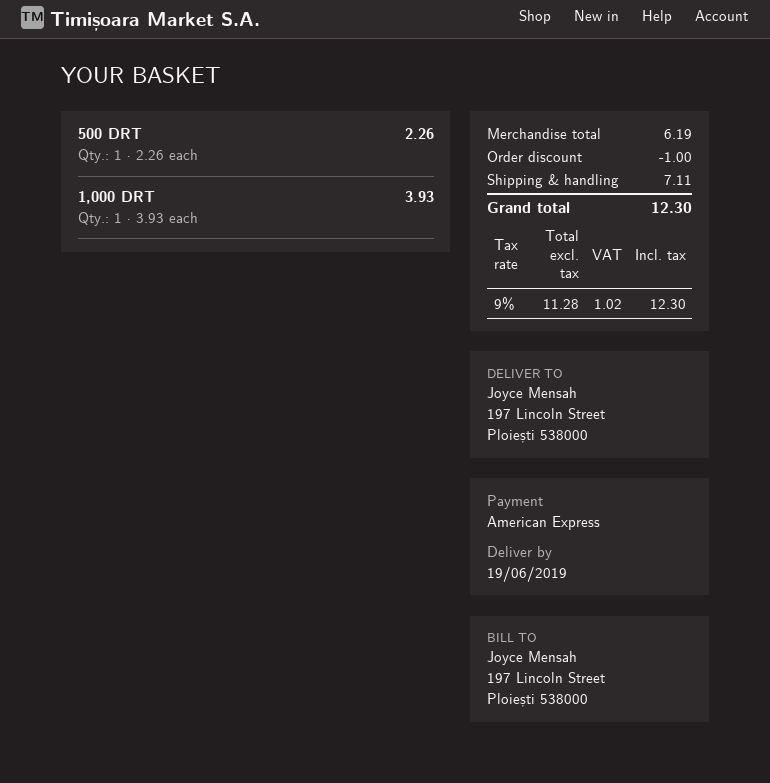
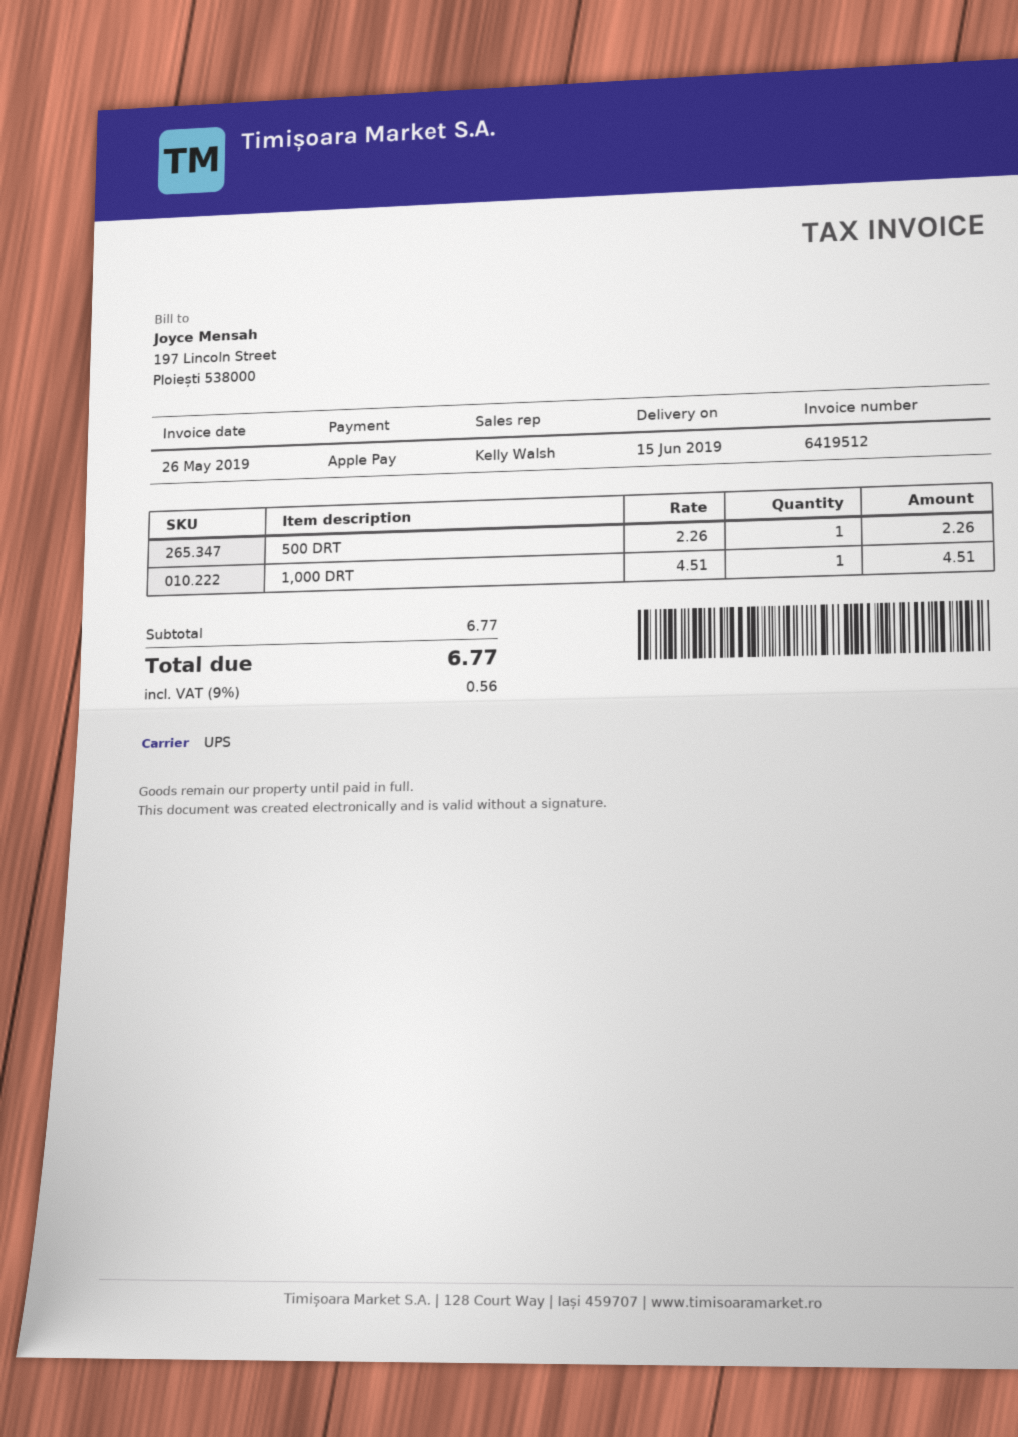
delivery date: 2019-06-19 -> 2019-06-15
payment method: American Express -> Apple Pay
1,000 DRT: 1 x 3.93 = 3.93 -> 1 x 4.51 = 4.51
subtotal: 6.19 -> 6.77
discount: 1.00 -> none
shipping: 7.11 -> none
tax: 9% = 1.02 -> 9% = 0.56
total: 12.30 -> 6.77

